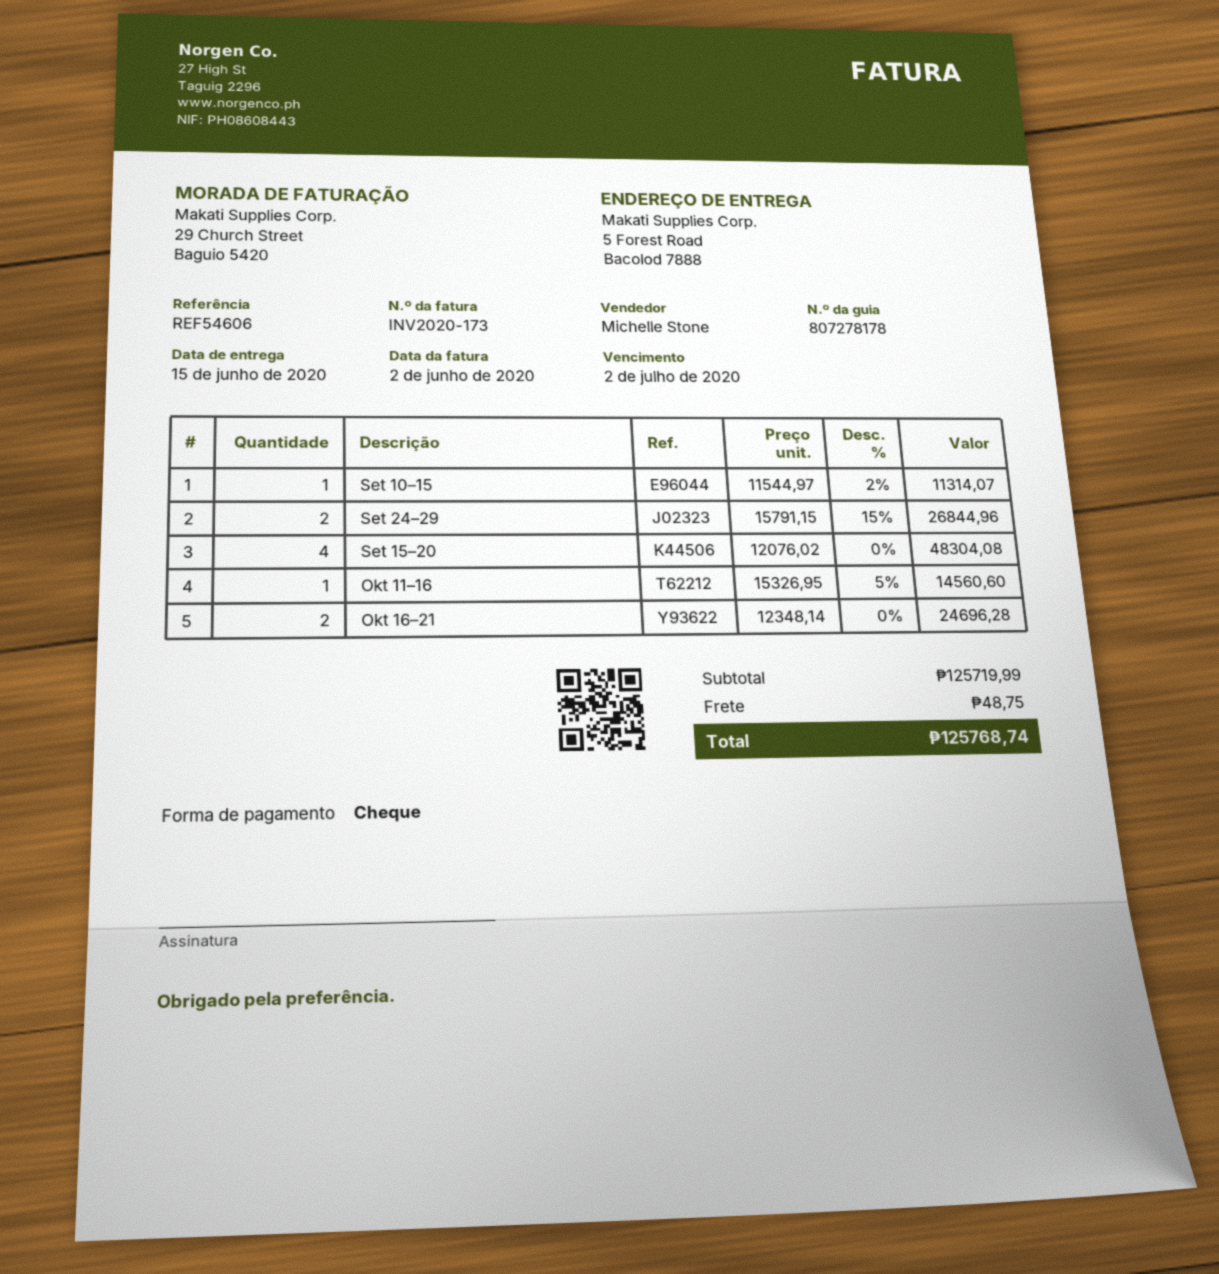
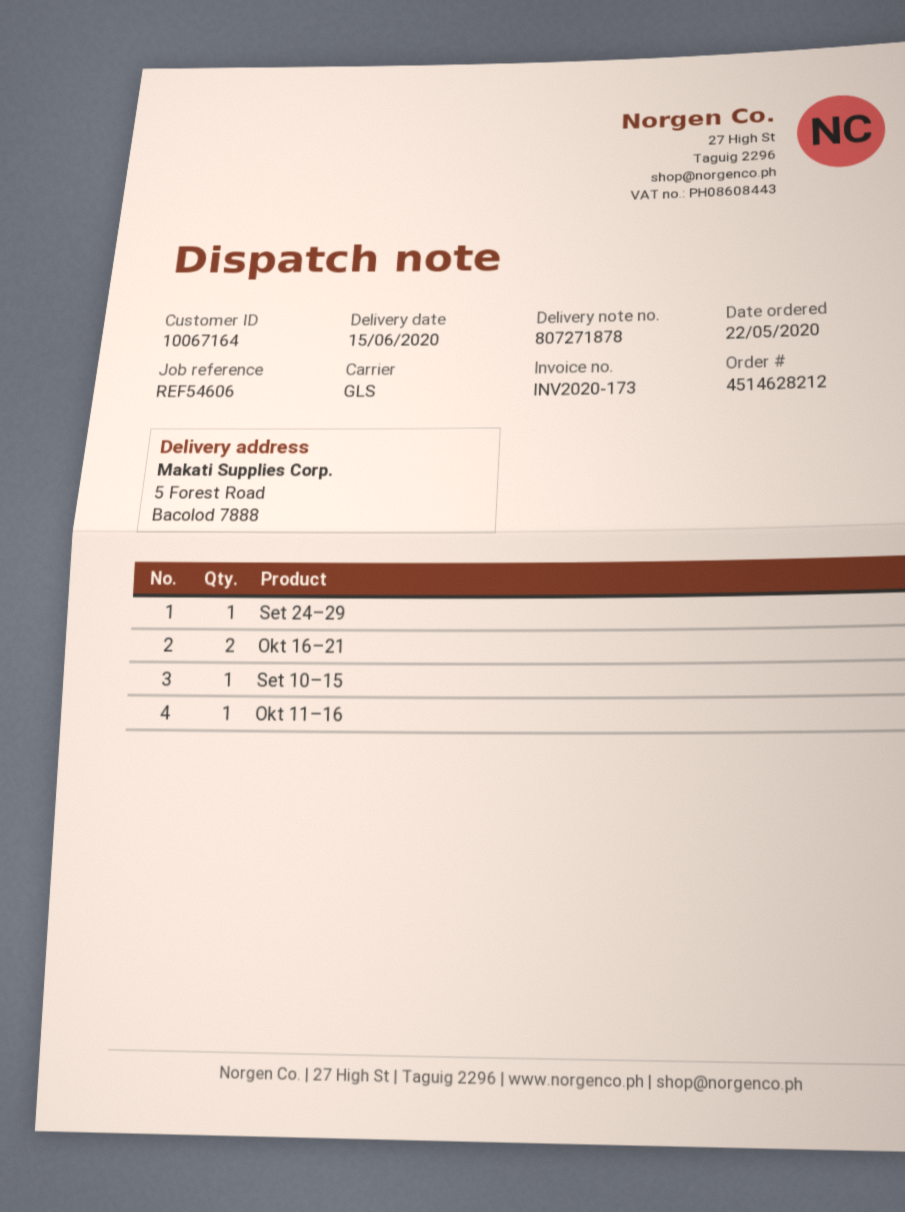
delivery note number: 807278178 -> 807271878
Set 24–29: 2 -> 1
Set 15–20: 4 -> none

